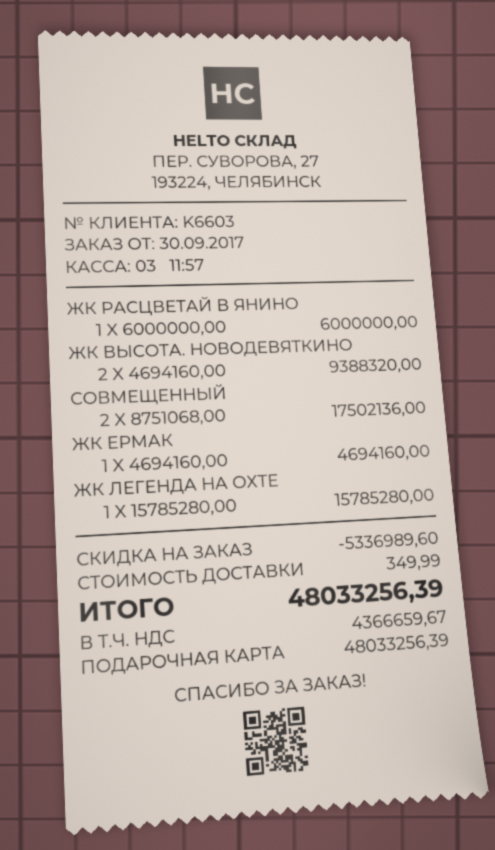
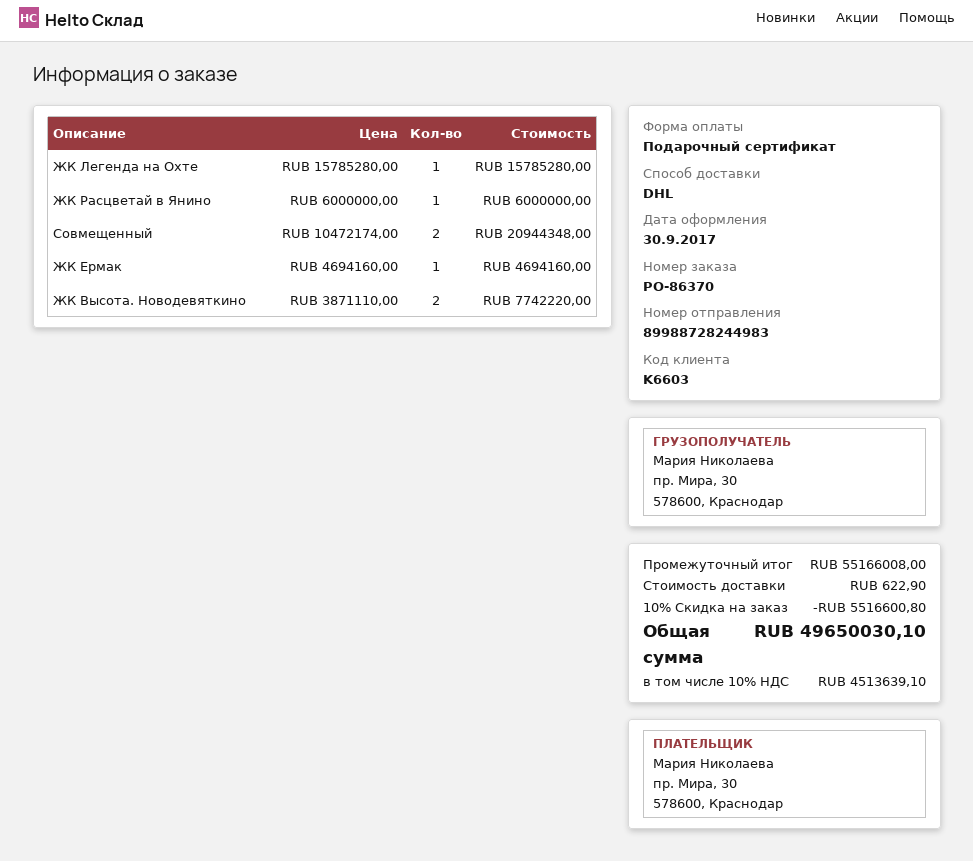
ЖК ВЫСОТА. НОВОДЕВЯТКИНО: 2 x 4694160.00 = 9388320.00 -> 2 x 3871110.00 = 7742220.00
СОВМЕЩЕННЫЙ: 2 x 8751068.00 = 17502136.00 -> 2 x 10472174.00 = 20944348.00
discount: 5336989.60 -> 5516600.80
shipping: 349.99 -> 622.90
tax: 4366659.67 -> 4513639.10
total: 48033256.39 -> 49650030.10

